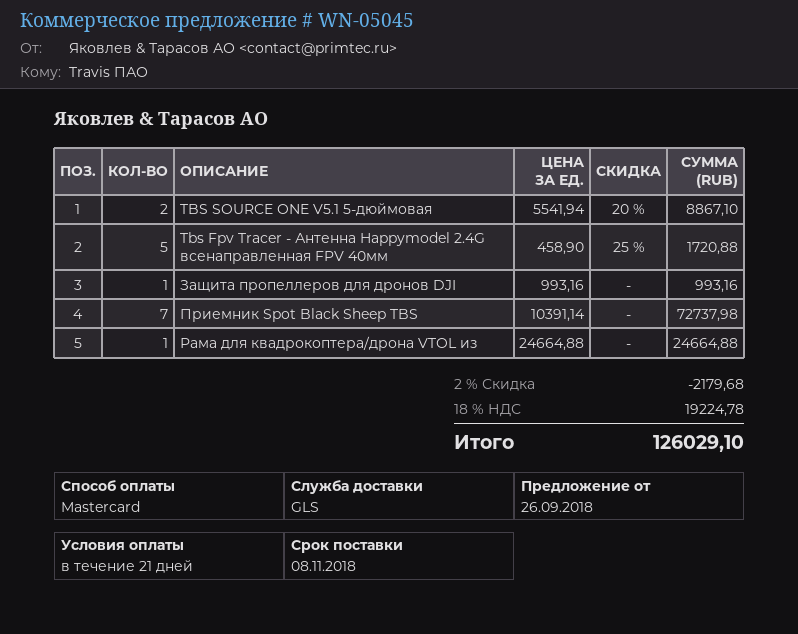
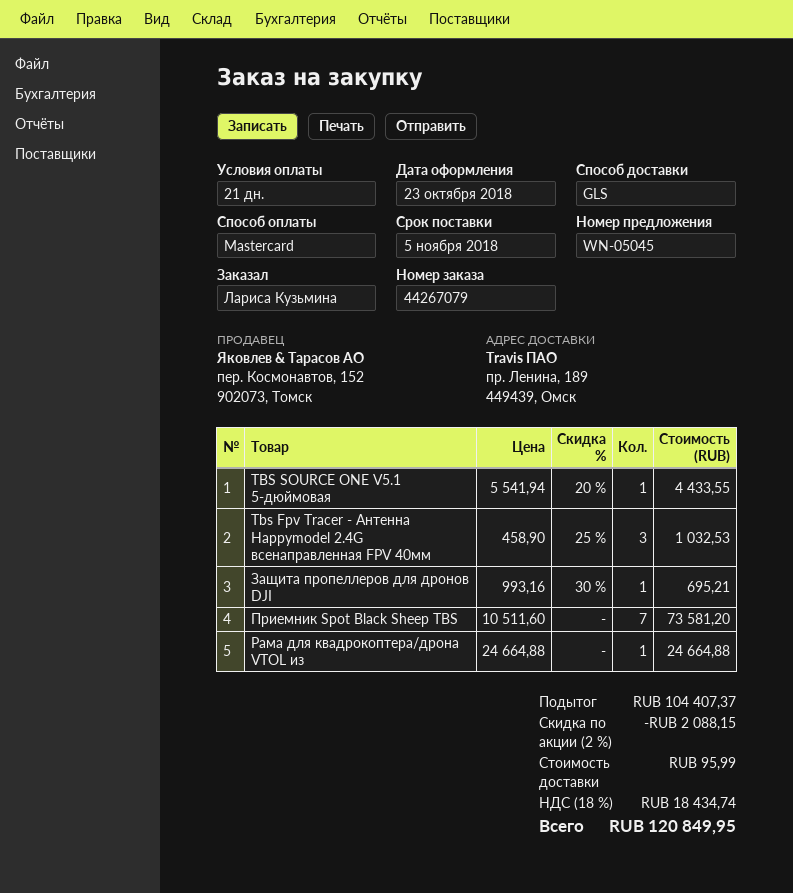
delivery date: 2018-11-08 -> 2018-11-05
TBS SOURCE ONE V5.1 5-дюймовая: 2 x 5541.94 - 20% = 8867.10 -> 1 x 5541.94 - 20% = 4433.55
Tbs Fpv Tracer - Антенна Happymodel 2.4G всенаправленная FPV 40мм: 5 x 458.90 - 25% = 1720.88 -> 3 x 458.90 - 25% = 1032.53
Защита пропеллеров для дронов DJI: 1 x 993.16 = 993.16 -> 1 x 993.16 - 30% = 695.21
Приемник Spot Black Sheep TBS: 7 x 10391.14 = 72737.98 -> 7 x 10511.60 = 73581.20
discount: 2% = 2179.68 -> 2% = 2088.15
shipping: none -> 95.99
tax: 18% = 19224.78 -> 18% = 18434.74
total: 126029.10 -> 120849.95

